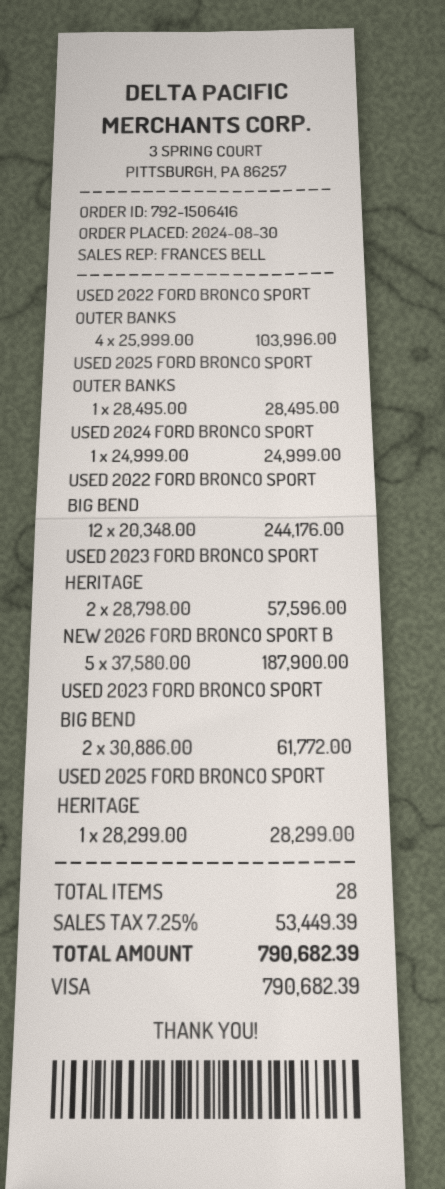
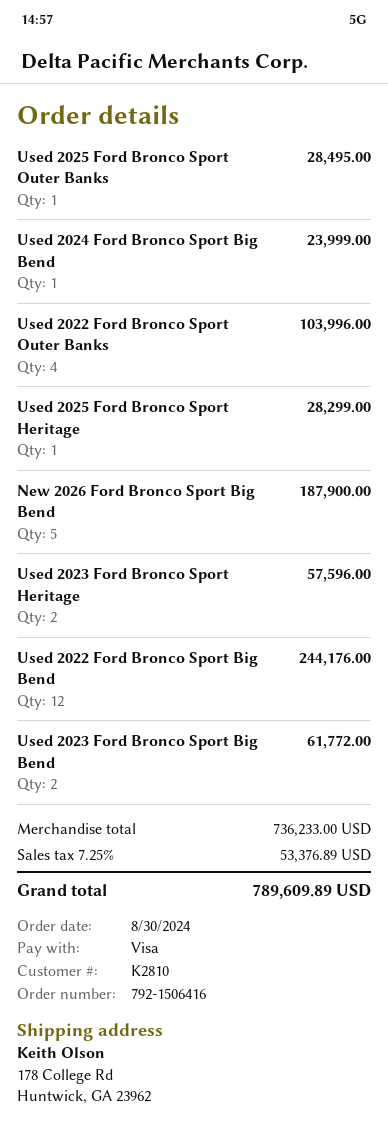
USED 2024 FORD BRONCO SPORT: 1 for 24999.00 -> 1 for 23999.00
tax: 7.25% = 53449.39 -> 7.25% = 53376.89
total: 790682.39 -> 789609.89

